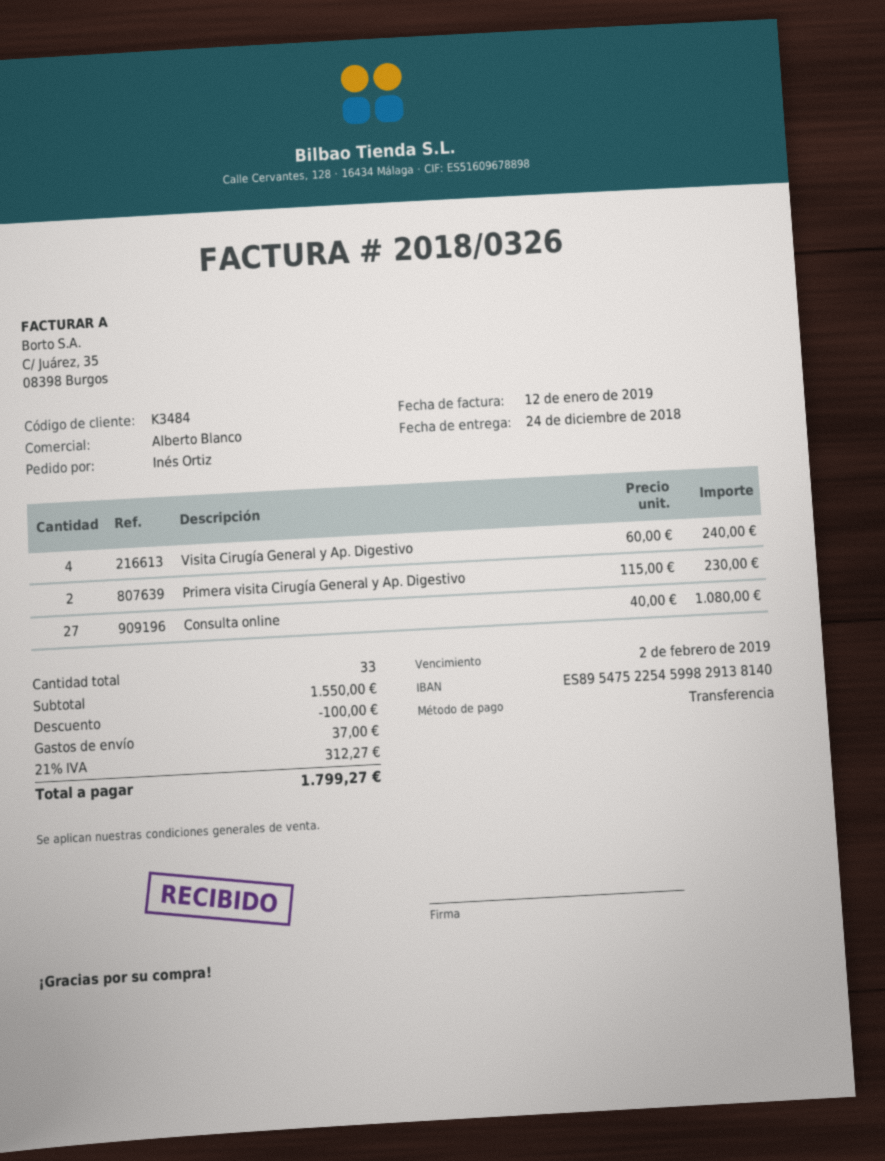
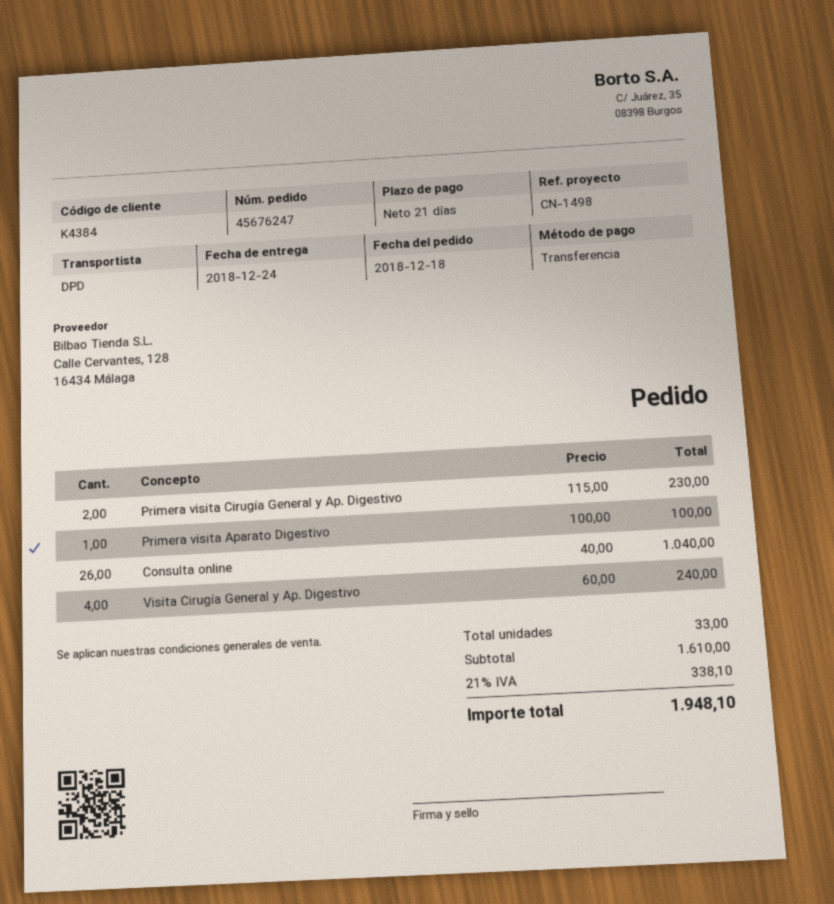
customer number: K3484 -> K4384
Consulta online: 27 x 40.00 = 1080.00 -> 26 x 40.00 = 1040.00
Primera visita Aparato Digestivo: none -> 1 x 100.00 = 100.00
subtotal: 1550.00 -> 1610.00
discount: 100.00 -> none
shipping: 37.00 -> none
tax: 21% = 312.27 -> 21% = 338.10
total: 1799.27 -> 1948.10

